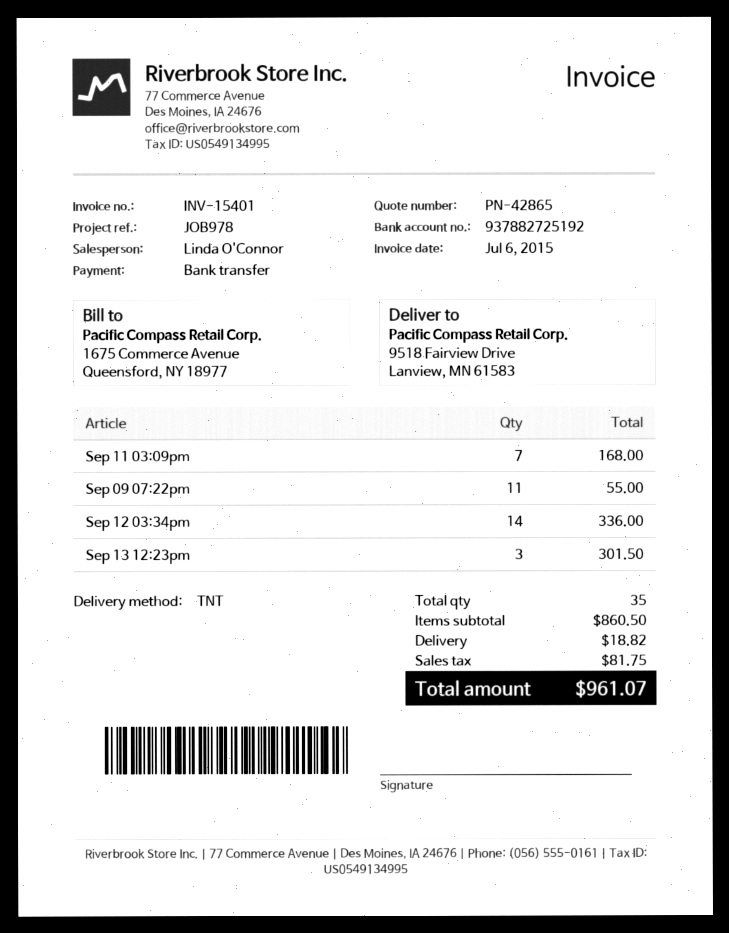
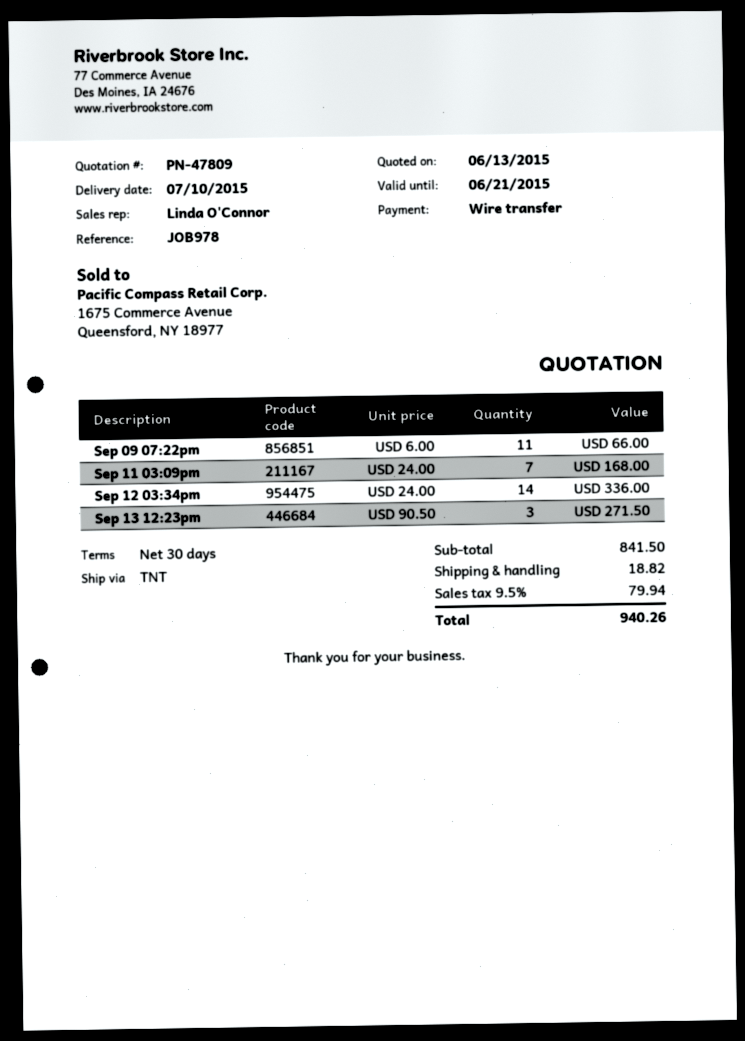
quote number: PN-42865 -> PN-47809
Sep 09 07:22pm: 11 for 55.00 -> 11 for 66.00
Sep 13 12:23pm: 3 for 301.50 -> 3 for 271.50
subtotal: 860.50 -> 841.50
tax: 81.75 -> 79.94
total: 961.07 -> 940.26

